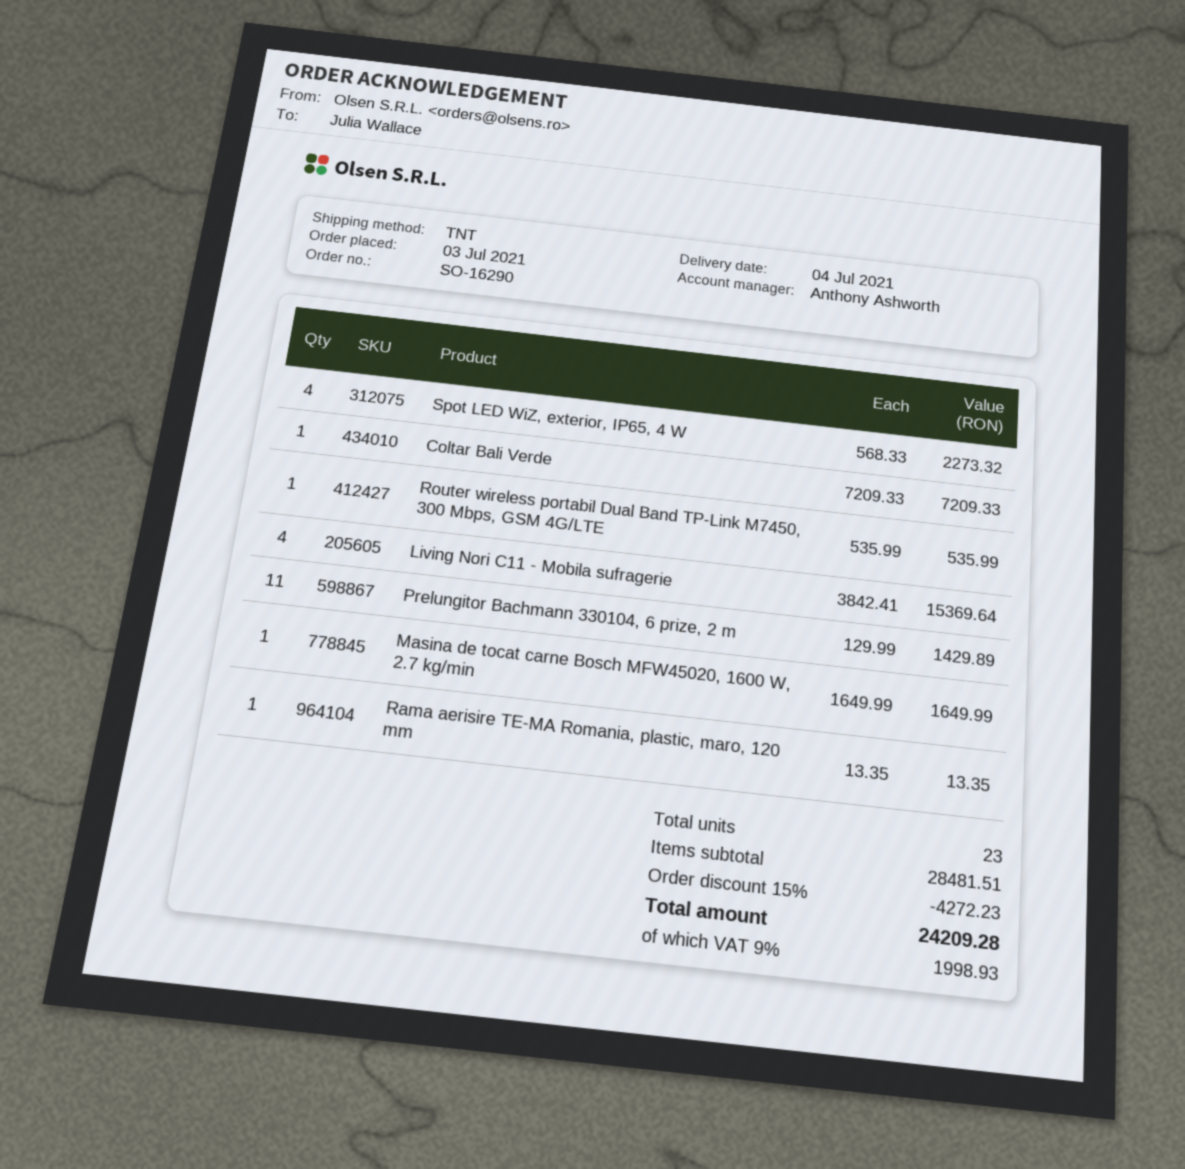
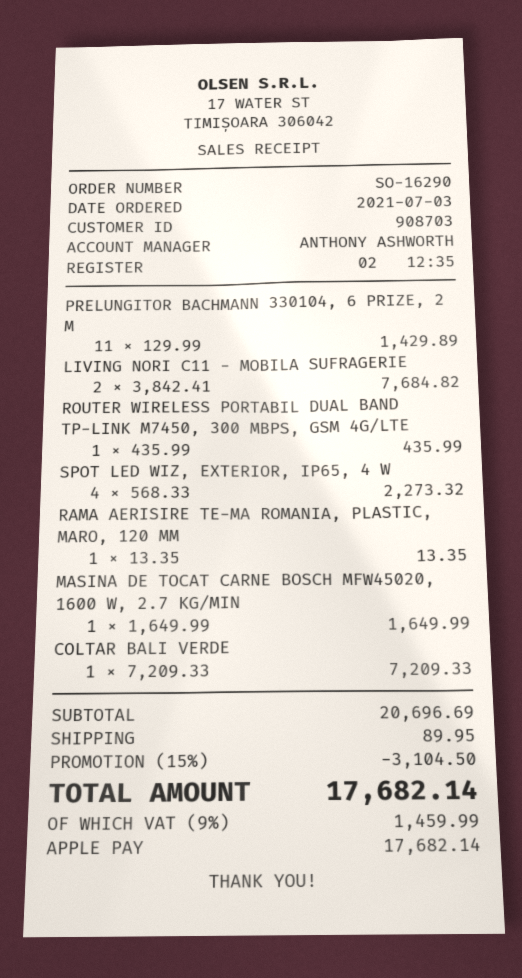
Router wireless portabil Dual Band TP-Link M7450, 300 Mbps, GSM 4G/LTE: 1 x 535.99 = 535.99 -> 1 x 435.99 = 435.99
Living Nori C11 - Mobila sufragerie: 4 x 3842.41 = 15369.64 -> 2 x 3842.41 = 7684.82
subtotal: 28481.51 -> 20696.69
discount: 15% = 4272.23 -> 15% = 3104.50
shipping: none -> 89.95
tax: 9% = 1998.93 -> 9% = 1459.99
total: 24209.28 -> 17682.14

